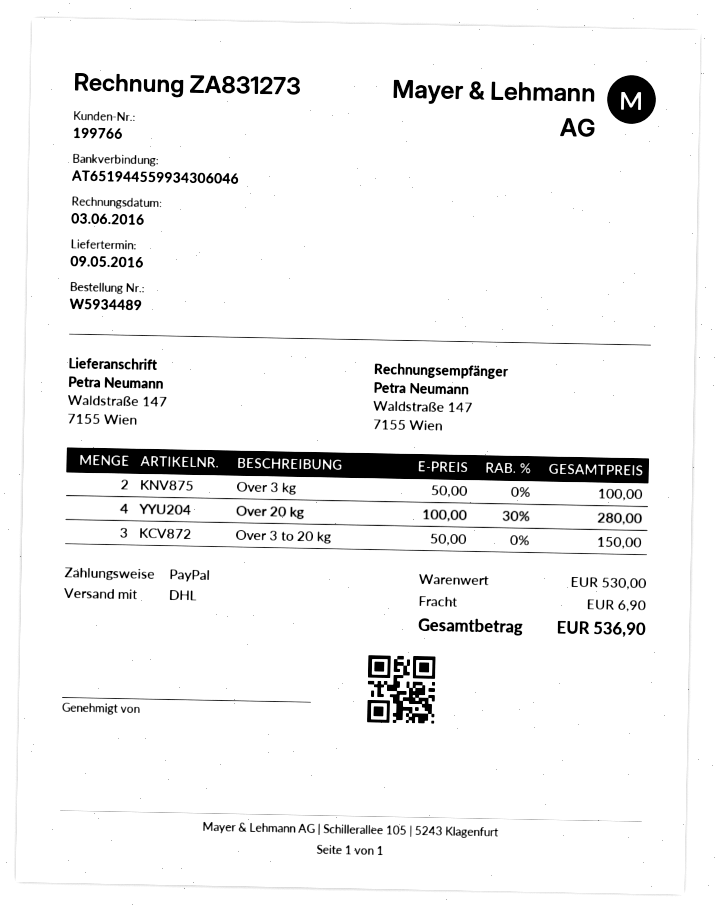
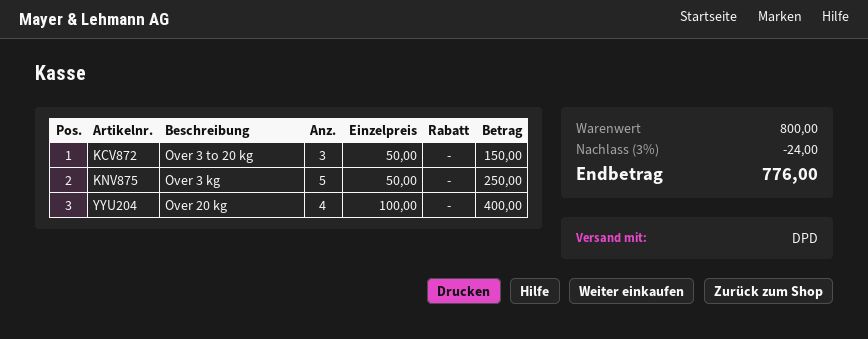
shipping method: DHL -> DPD
Over 3 kg: 2 x 50.00 = 100.00 -> 5 x 50.00 = 250.00
Over 20 kg: 4 x 100.00 - 30% = 280.00 -> 4 x 100.00 = 400.00
subtotal: 530.00 -> 800.00
discount: none -> 3% = 24.00
shipping: 6.90 -> none
total: 536.90 -> 776.00

